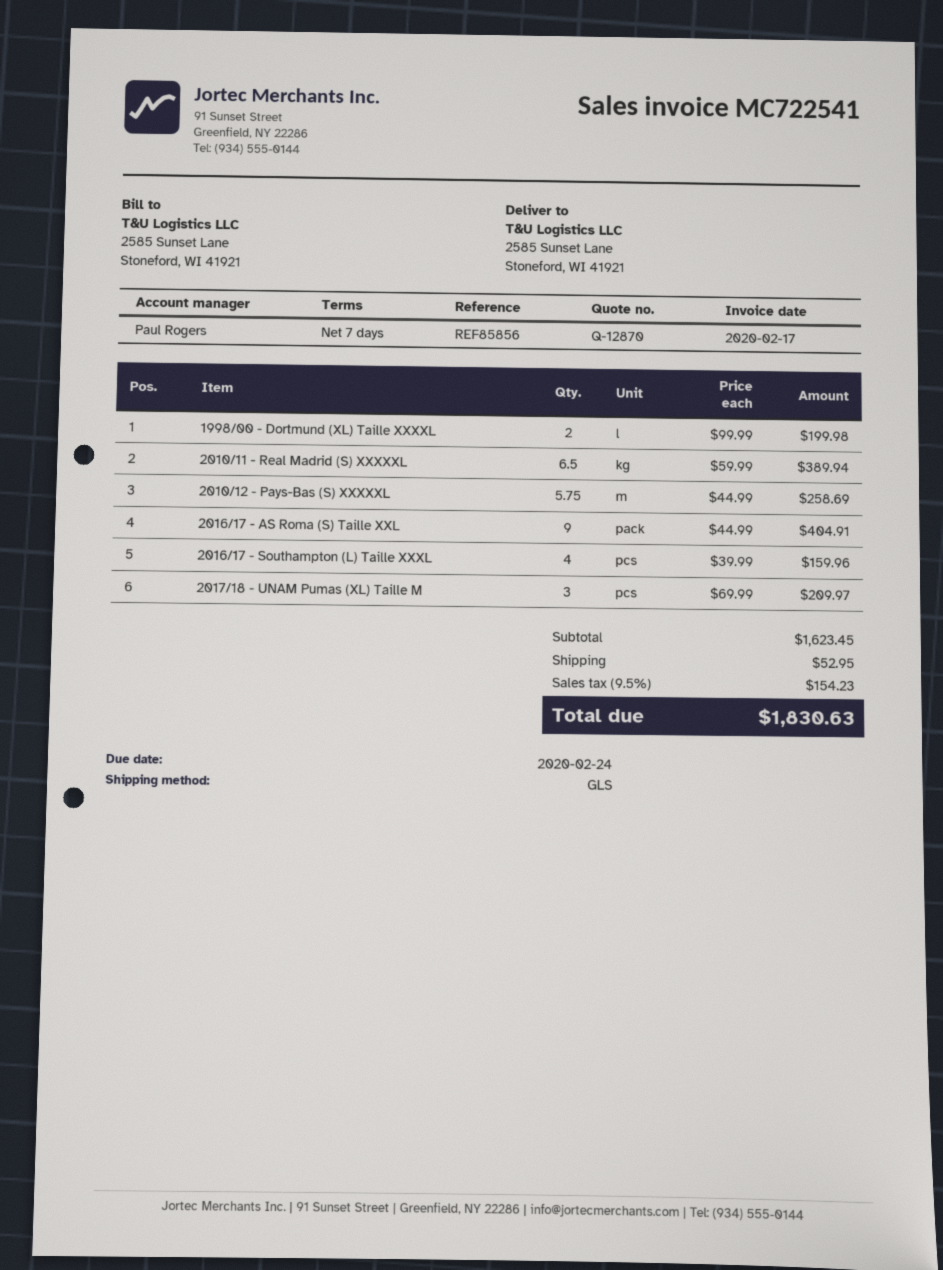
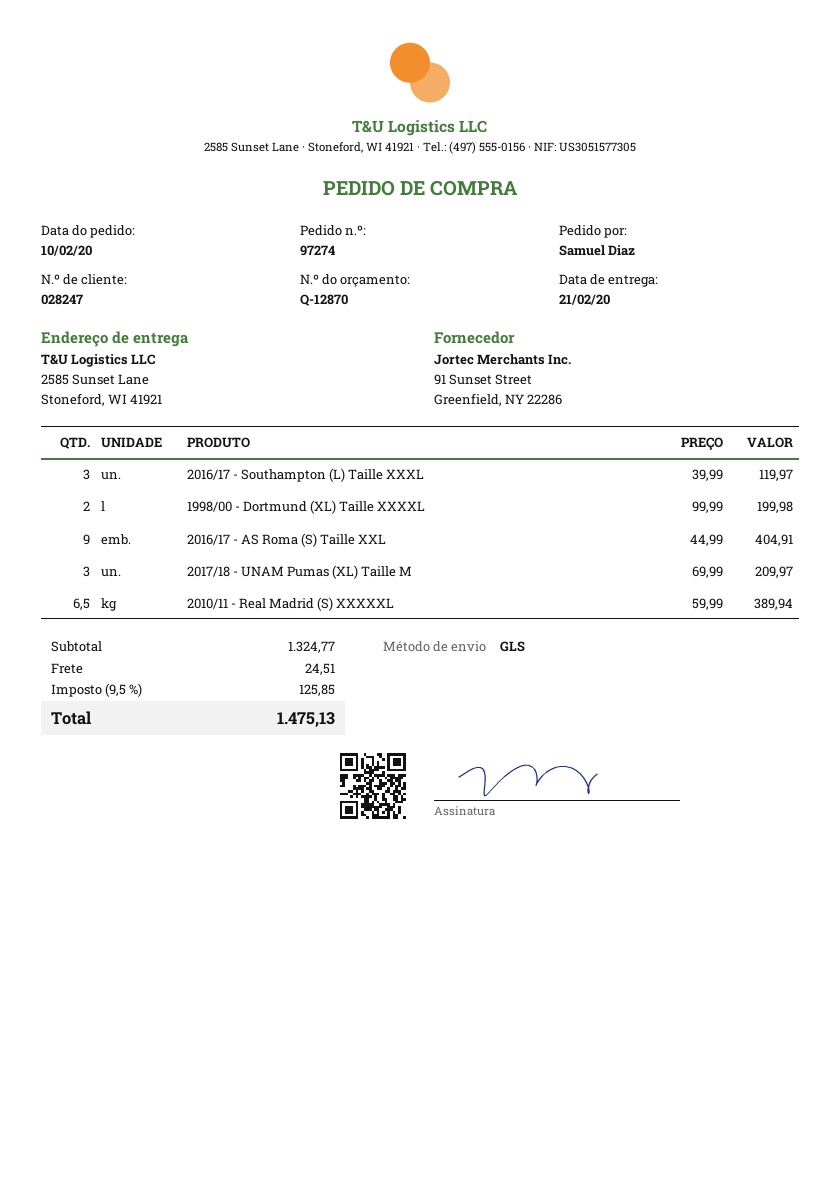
2010/12 - Pays-Bas (S) XXXXXL: 5.75 x 44.99 = 258.69 -> none
2016/17 - Southampton (L) Taille XXXL: 4 x 39.99 = 159.96 -> 3 x 39.99 = 119.97
subtotal: 1623.45 -> 1324.77
shipping: 52.95 -> 24.51
tax: 9.5% = 154.23 -> 9.5% = 125.85
total: 1830.63 -> 1475.13

